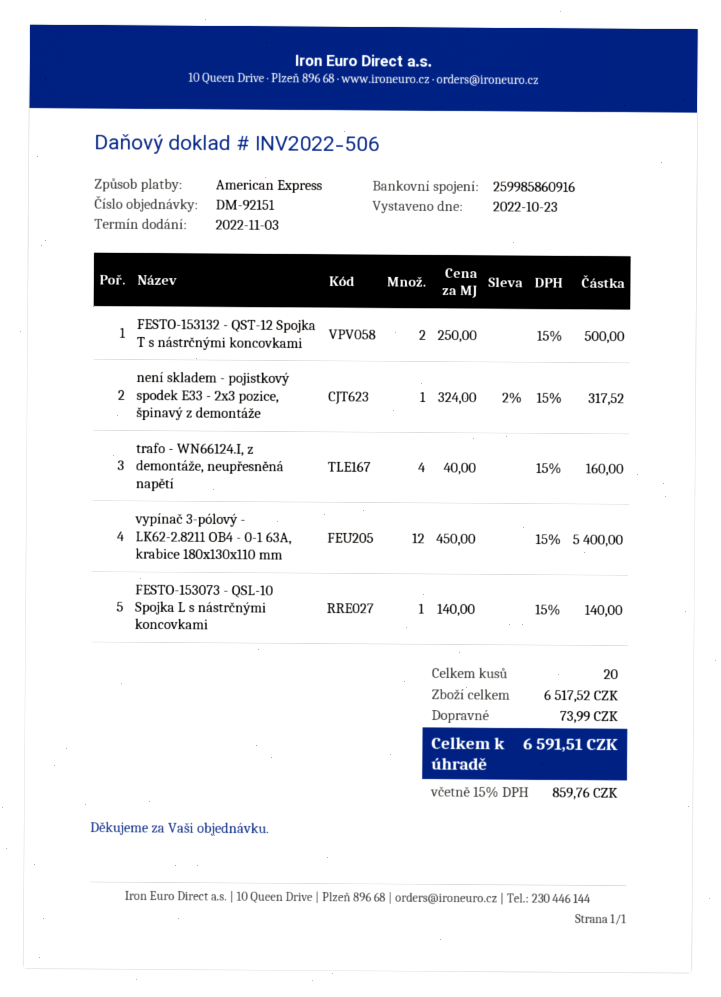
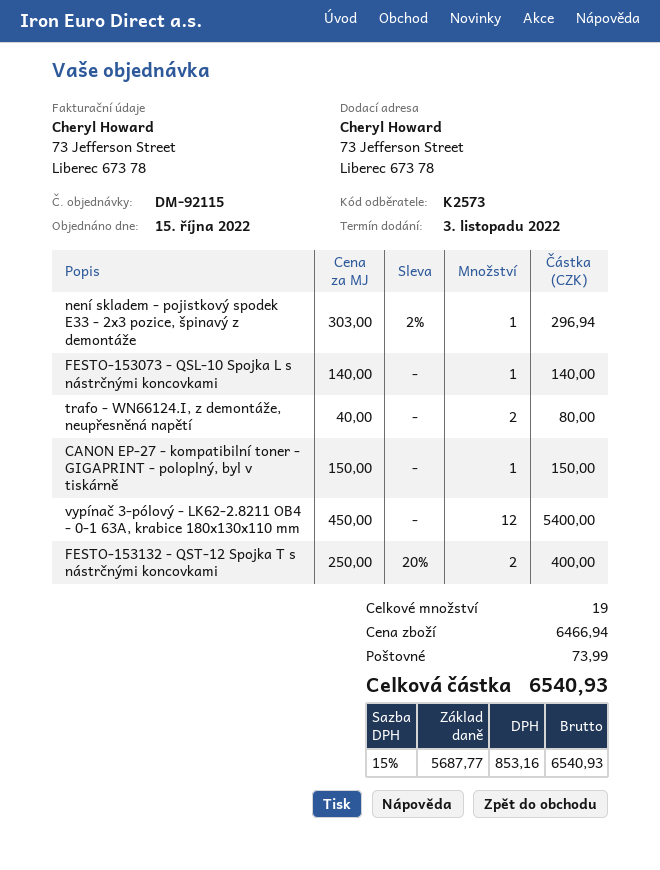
order number: DM-92151 -> DM-92115
FESTO-153132 - QST-12 Spojka T s nástrčnými koncovkami: 2 x 250.00 = 500.00 -> 2 x 250.00 - 20% = 400.00
není skladem - pojistkový spodek E33 - 2x3 pozice, špinavý z demontáže: 1 x 324.00 - 2% = 317.52 -> 1 x 303.00 - 2% = 296.94
trafo - WN66124.I, z demontáže, neupřesněná napětí: 4 x 40.00 = 160.00 -> 2 x 40.00 = 80.00
CANON EP-27 - kompatibilní toner - GIGAPRINT - poloplný, byl v tiskárně: none -> 1 x 150.00 = 150.00
total quantity: 20 -> 19
subtotal: 6517.52 -> 6466.94
tax: 15% = 859.76 -> 15% = 853.16
total: 6591.51 -> 6540.93

